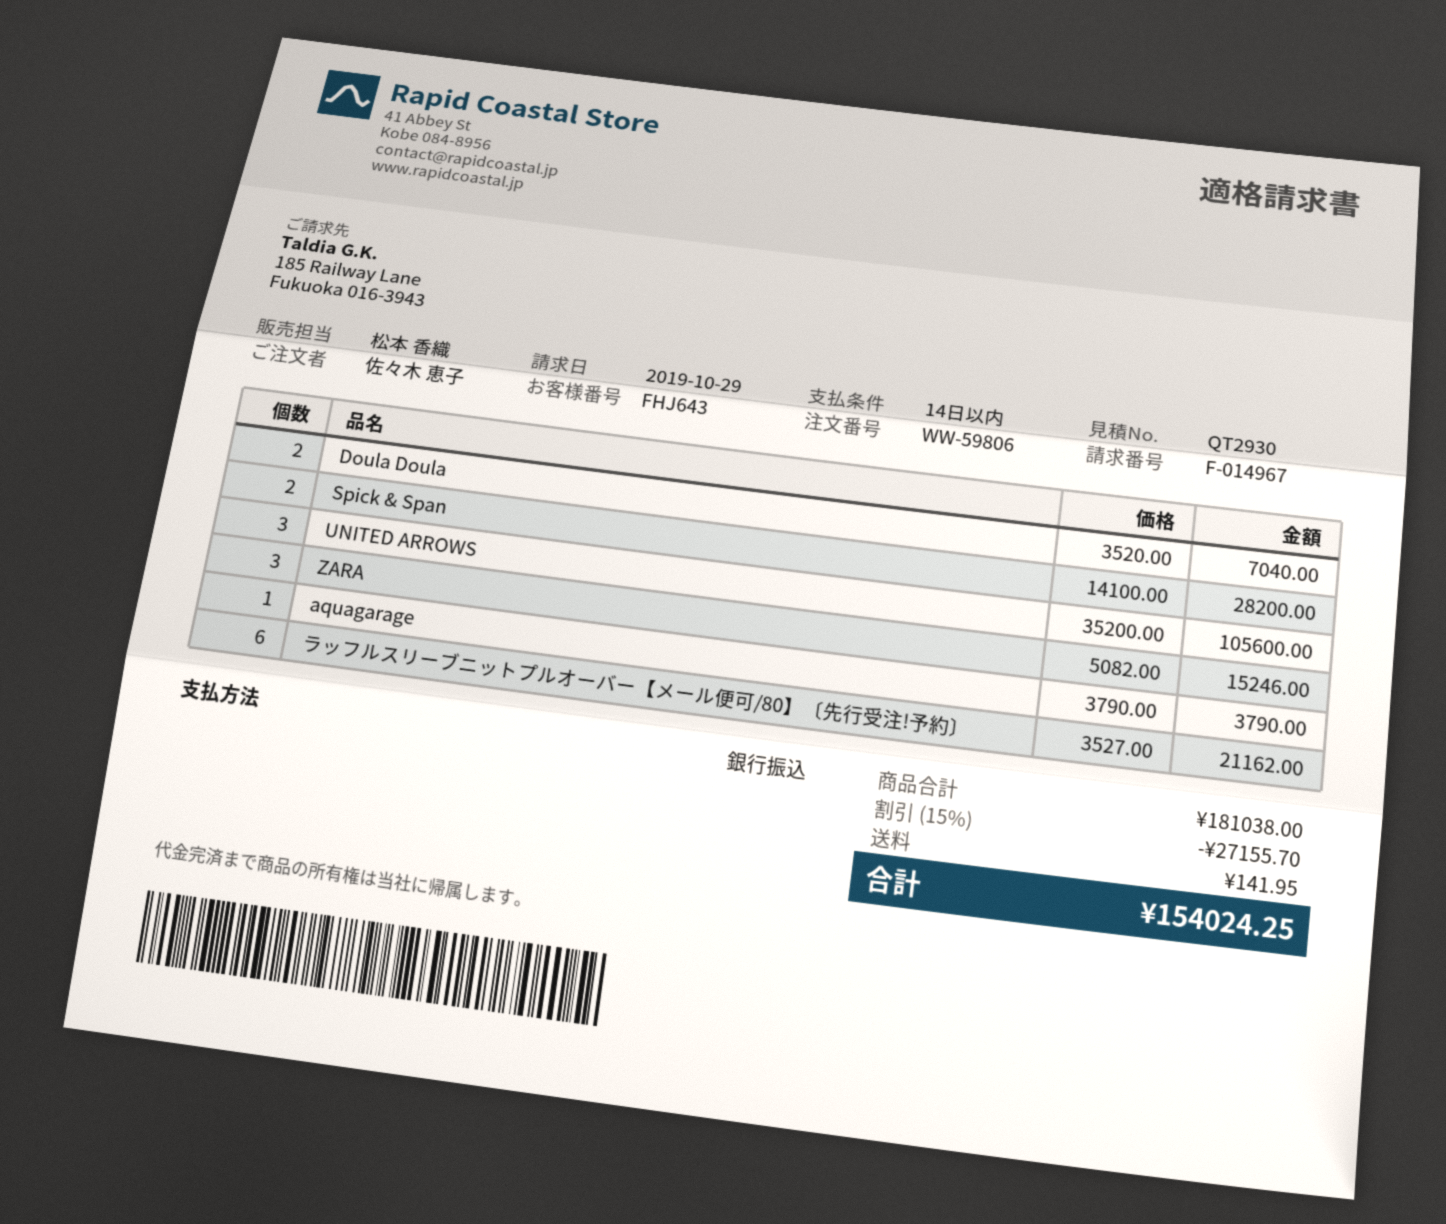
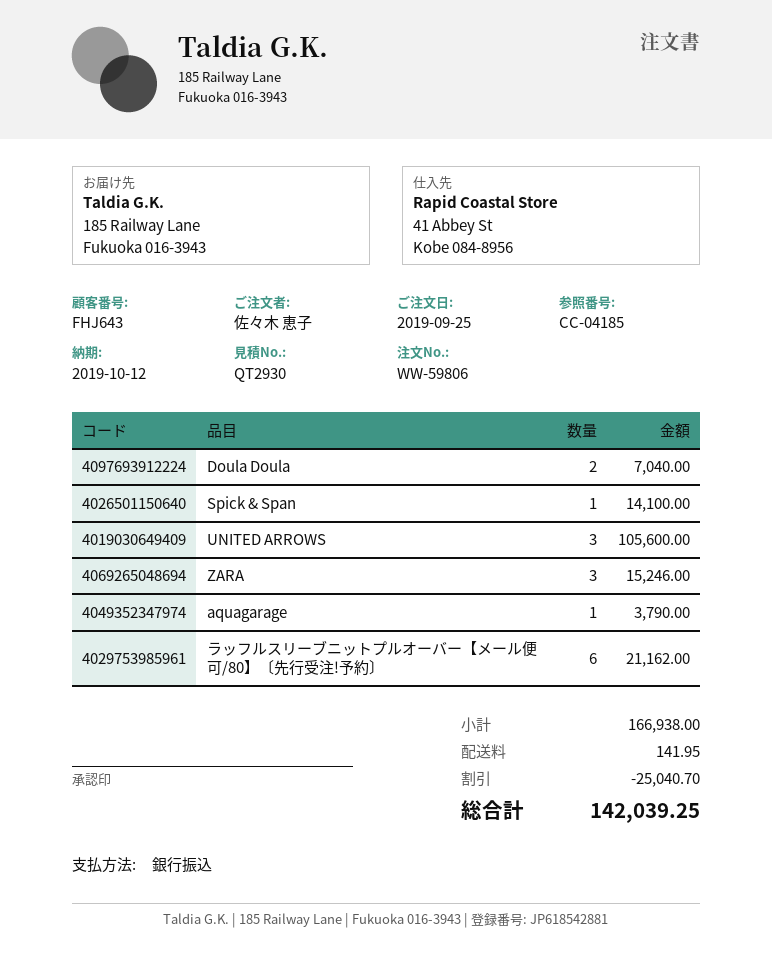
Spick & Span: 2 for 28200.00 -> 1 for 14100.00
subtotal: 181038.00 -> 166938.00
discount: 27155.70 -> 25040.70
total: 154024.25 -> 142039.25

